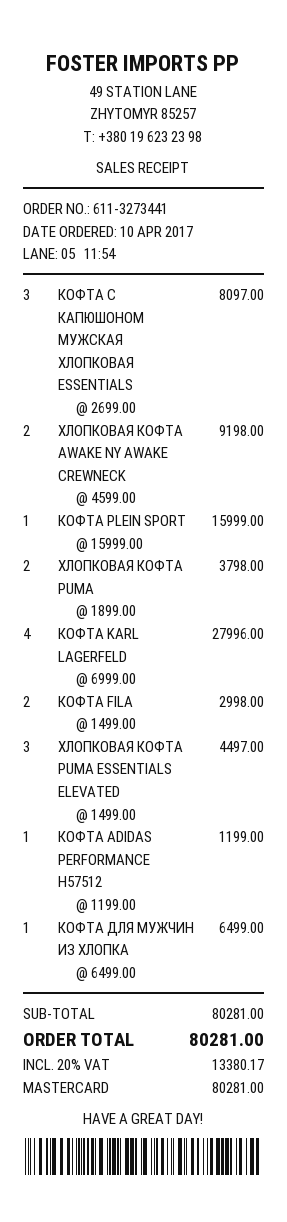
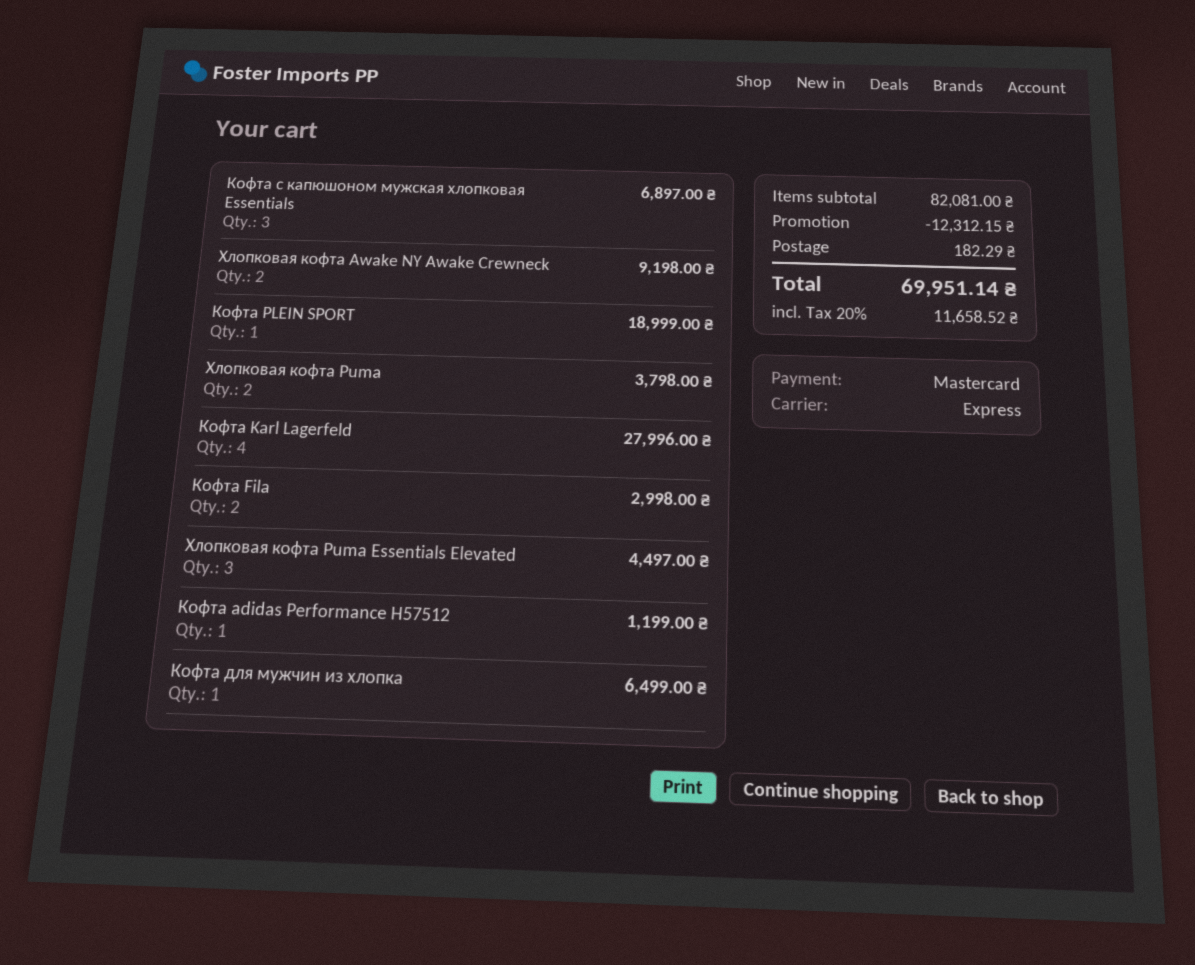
КОФТА С КАПЮШОНОМ МУЖСКАЯ ХЛОПКОВАЯ ESSENTIALS: 3 for 8097.00 -> 3 for 6897.00
КОФТА PLEIN SPORT: 1 for 15999.00 -> 1 for 18999.00
subtotal: 80281.00 -> 82081.00
discount: none -> 12312.15
shipping: none -> 182.29
tax: 20% = 13380.17 -> 20% = 11658.52
total: 80281.00 -> 69951.14

